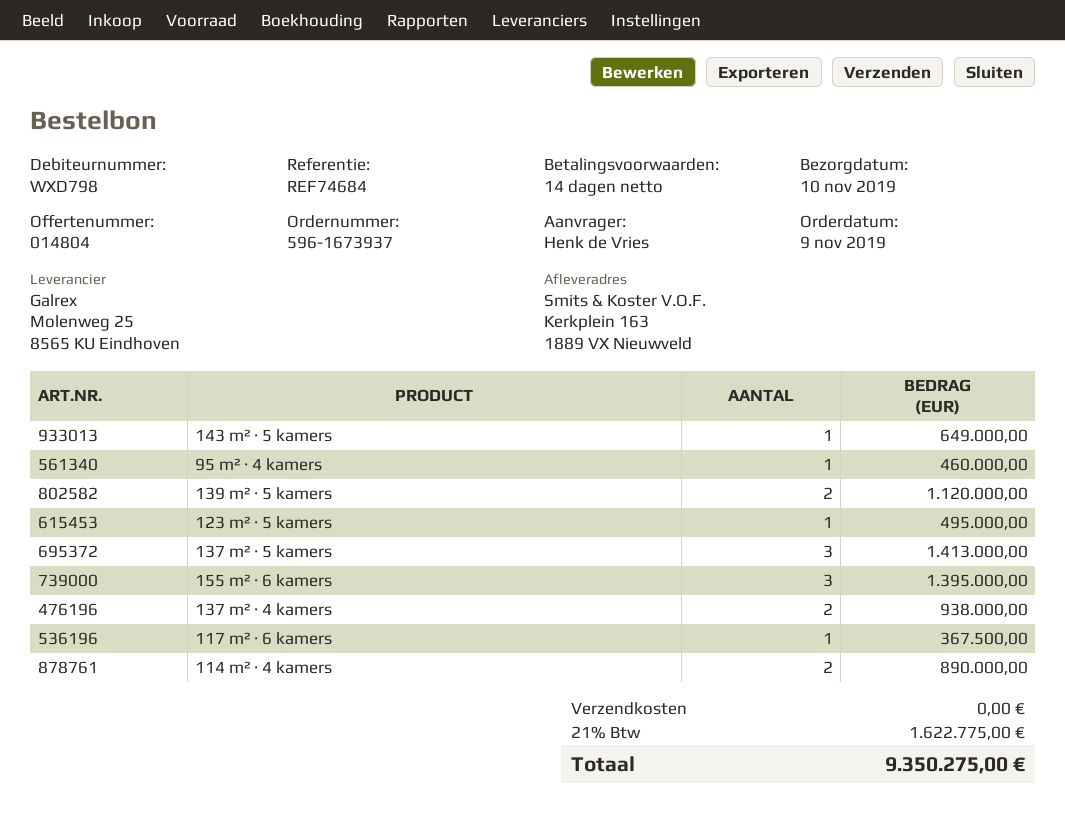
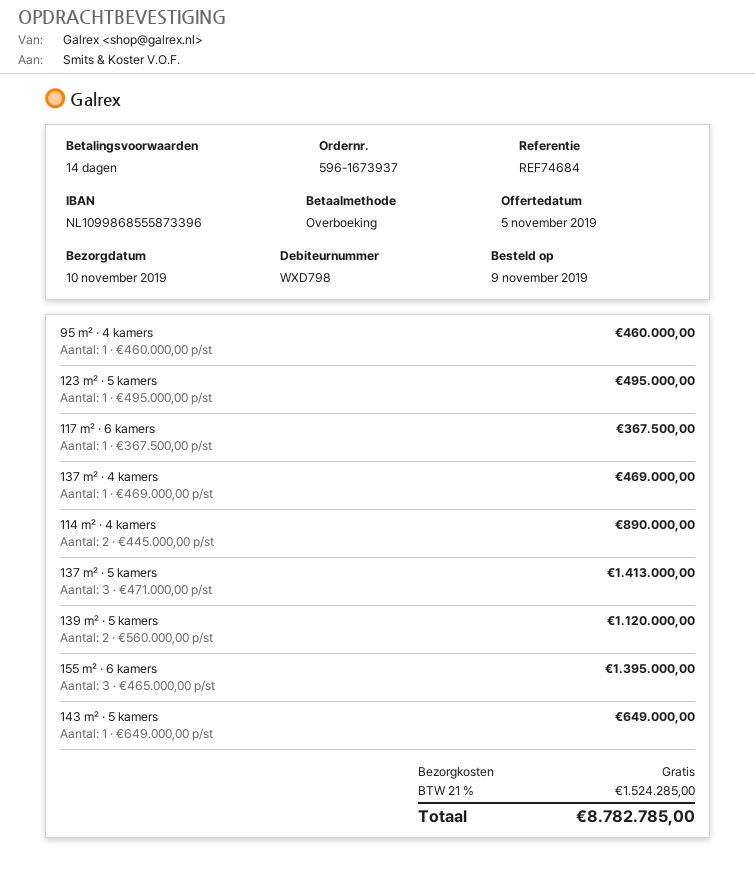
137 m² · 4 kamers: 2 for 938000.00 -> 1 for 469000.00
tax: 21% = 1622775.00 -> 21% = 1524285.00
total: 9350275.00 -> 8782785.00

